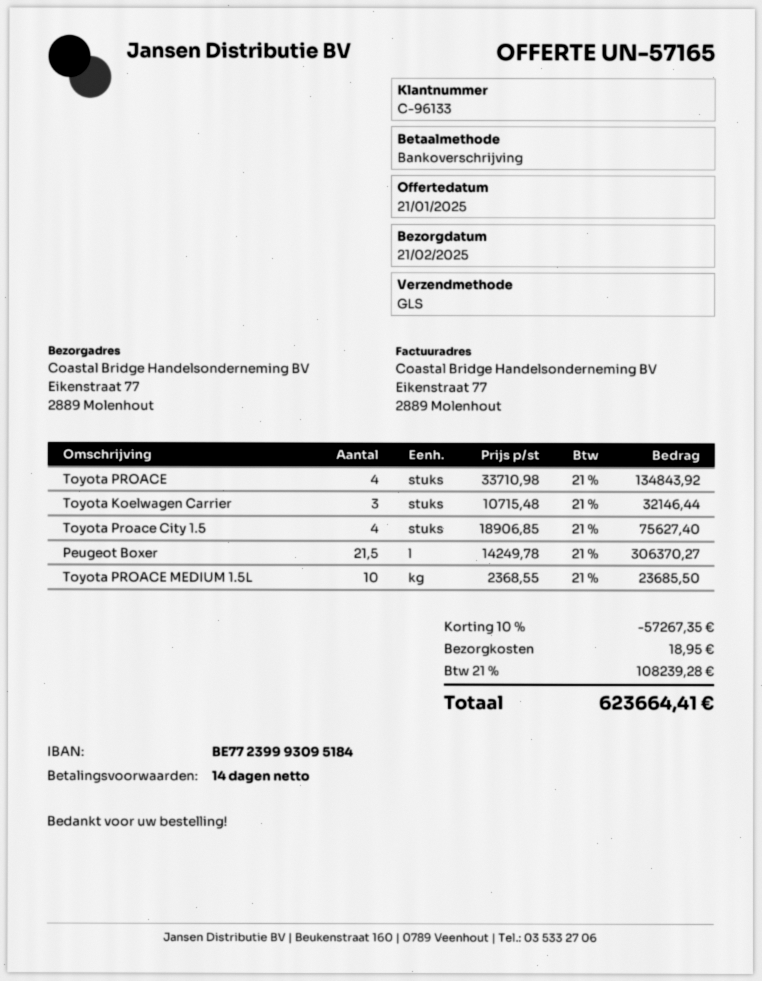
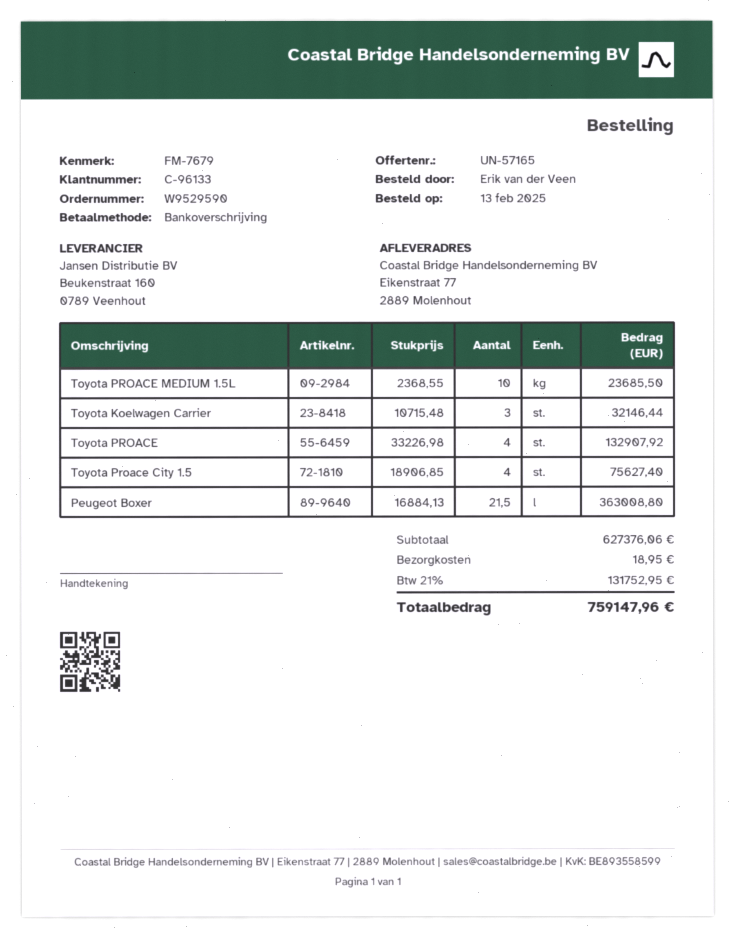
Toyota PROACE: 4 x 33710.98 = 134843.92 -> 4 x 33226.98 = 132907.92
Peugeot Boxer: 21.5 x 14249.78 = 306370.27 -> 21.5 x 16884.13 = 363008.80
discount: 10% = 57267.35 -> none
tax: 21% = 108239.28 -> 21% = 131752.95
total: 623664.41 -> 759147.96

